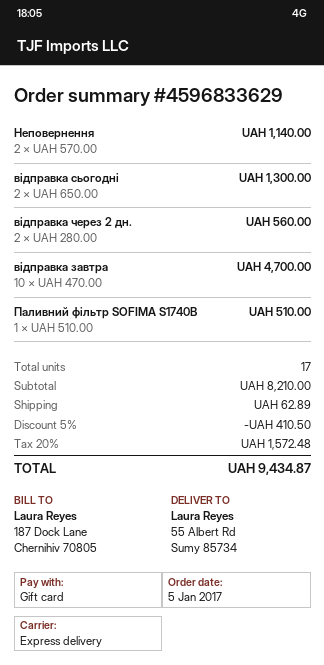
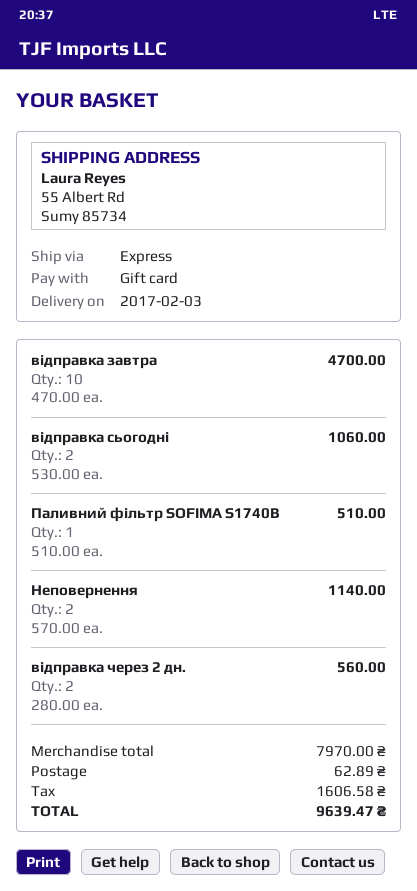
відправка сьогодні: 2 x 650.00 = 1300.00 -> 2 x 530.00 = 1060.00
subtotal: 8210.00 -> 7970.00
discount: 5% = 410.50 -> none
tax: 1572.48 -> 1606.58
total: 9434.87 -> 9639.47

